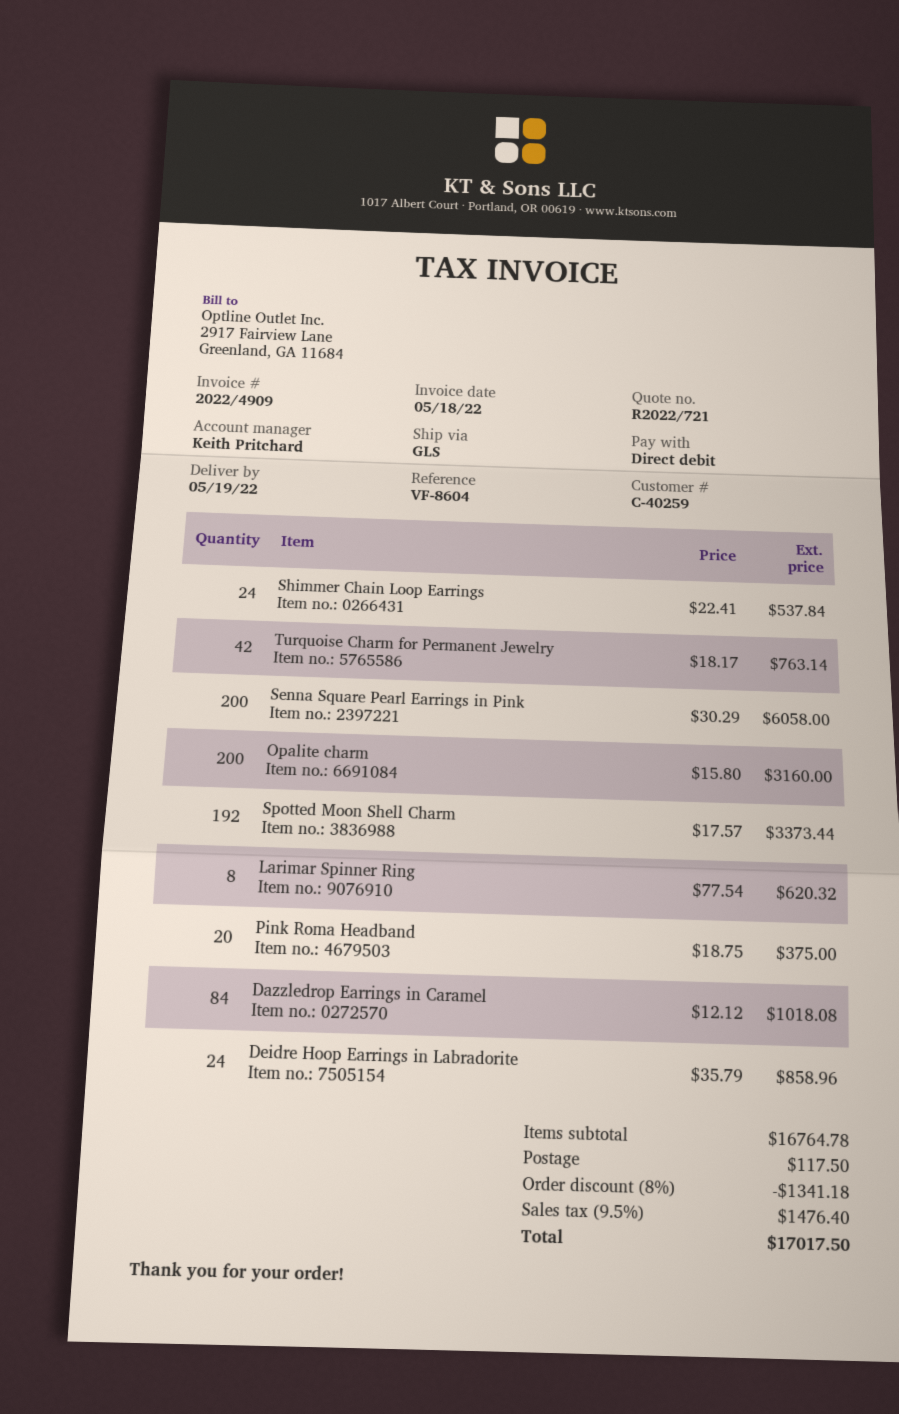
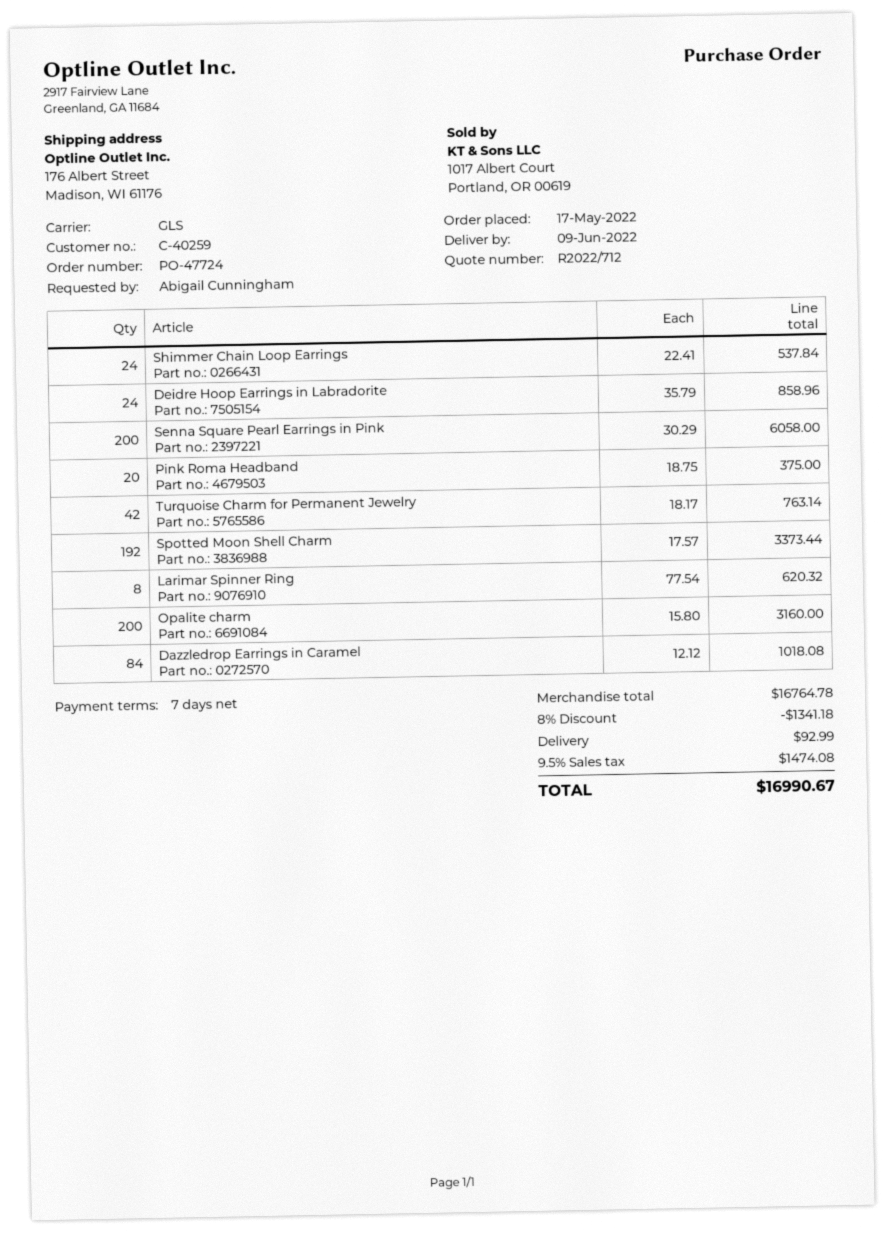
quote number: R2022/721 -> R2022/712
delivery date: 2022-05-19 -> 2022-06-09
shipping: 117.50 -> 92.99
tax: 9.5% = 1476.40 -> 9.5% = 1474.08
total: 17017.50 -> 16990.67

